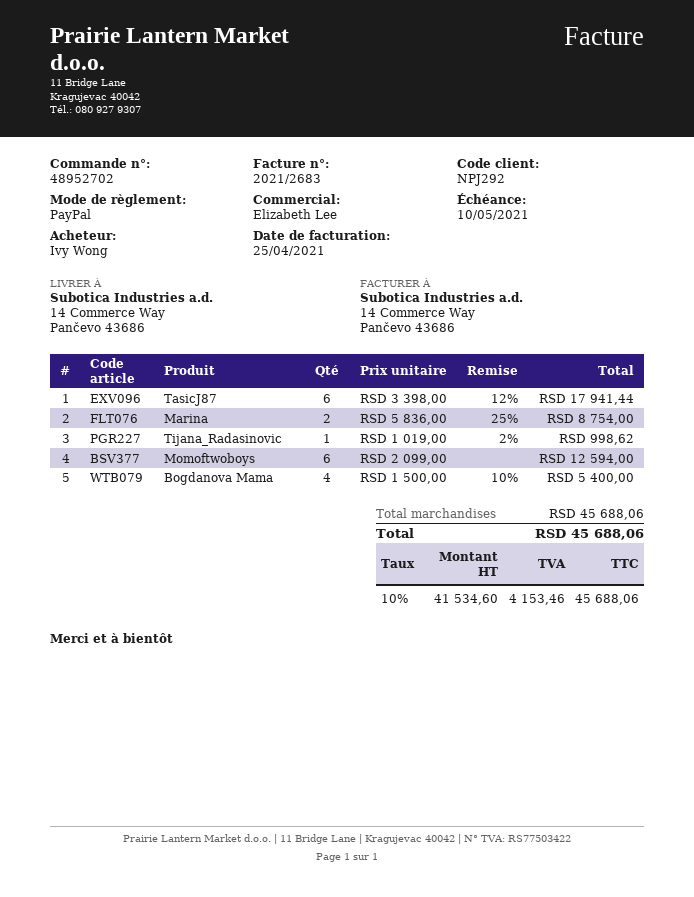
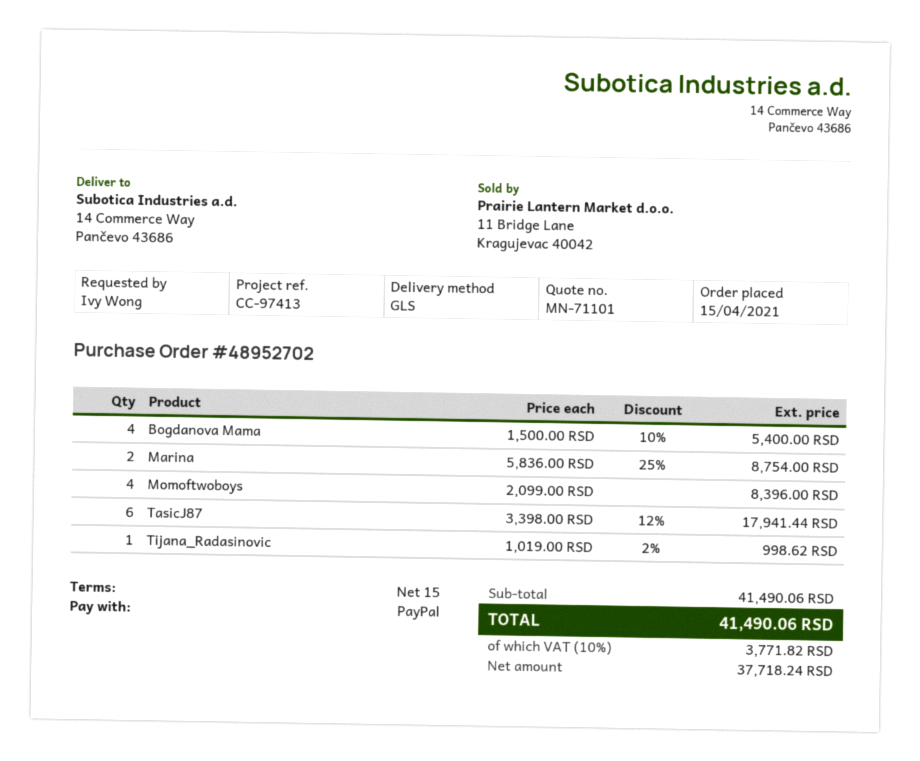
Momoftwoboys: 6 x 2099.00 = 12594.00 -> 4 x 2099.00 = 8396.00
subtotal: 45688.06 -> 41490.06
net: 41534.60 -> 37718.24
tax: 10% = 4153.46 -> 10% = 3771.82
total: 45688.06 -> 41490.06

